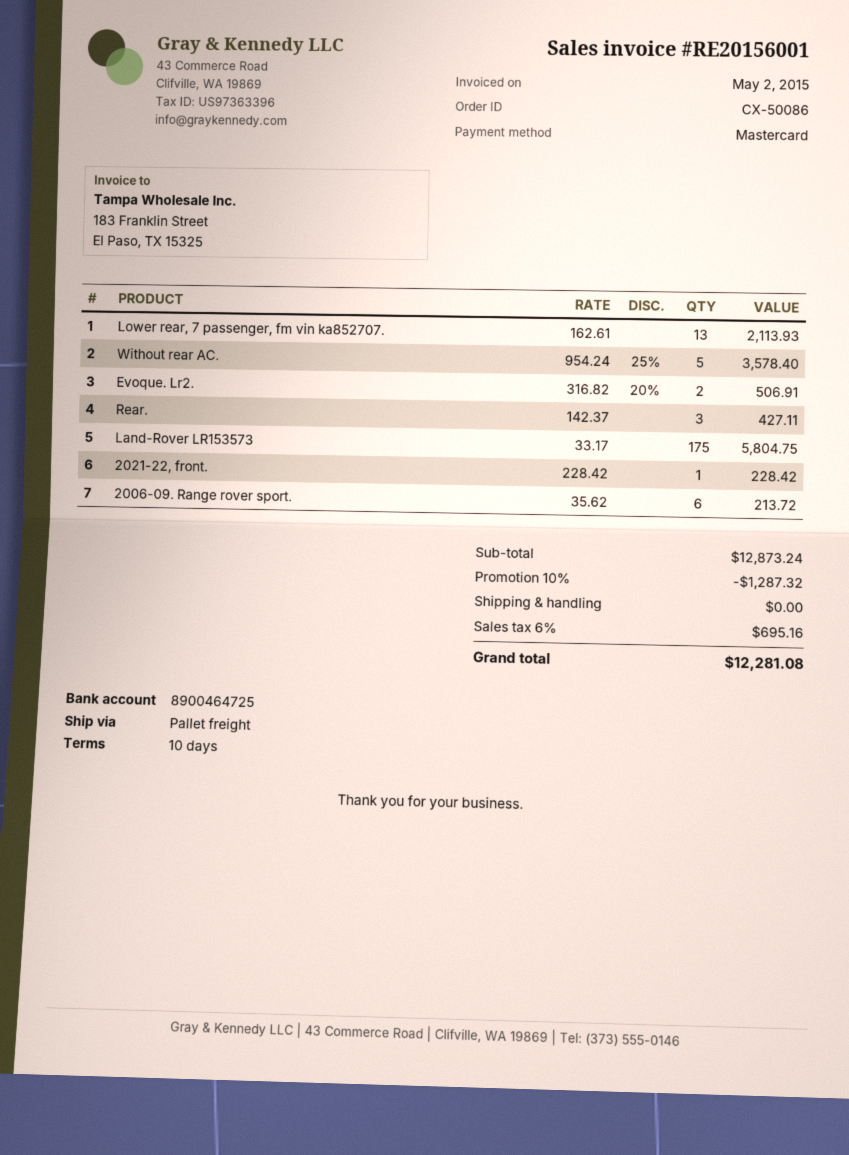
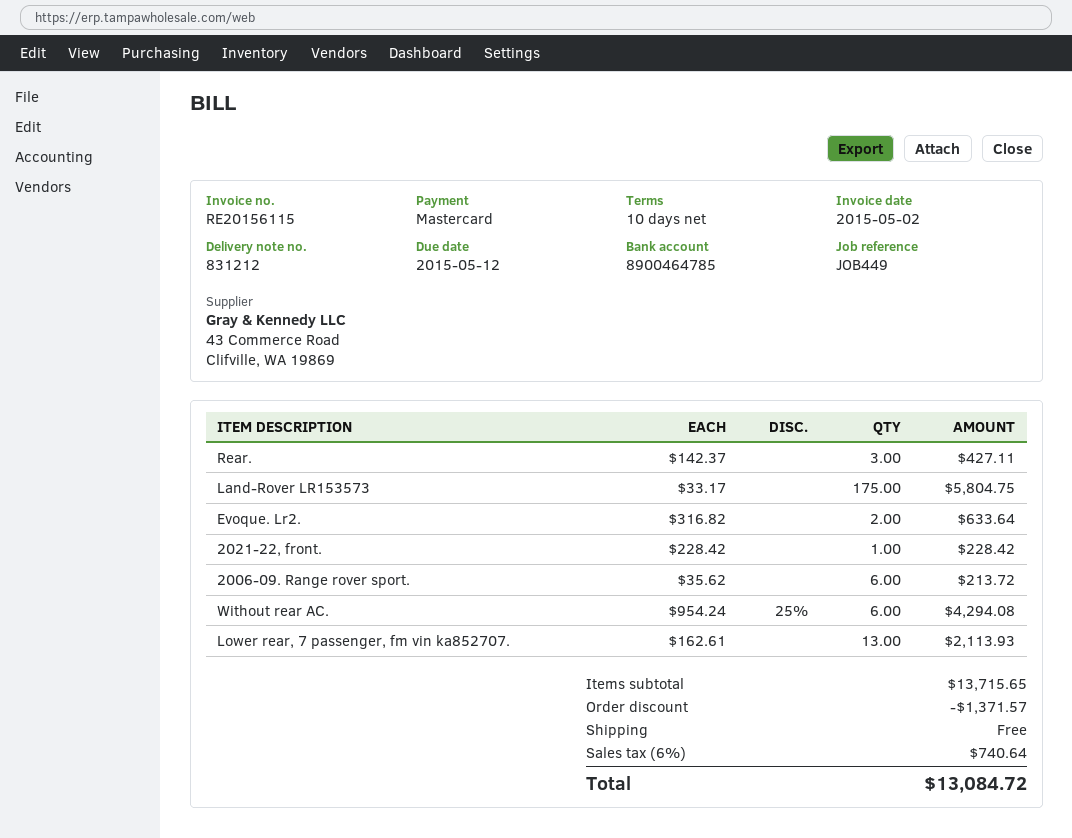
invoice number: RE20156001 -> RE20156115
bank account: 8900464725 -> 8900464785
Without rear AC.: 5 x 954.24 - 25% = 3578.40 -> 6 x 954.24 - 25% = 4294.08
Evoque. Lr2.: 2 x 316.82 - 20% = 506.91 -> 2 x 316.82 = 633.64
subtotal: 12873.24 -> 13715.65
discount: 1287.32 -> 1371.57
tax: 6% = 695.16 -> 6% = 740.64
total: 12281.08 -> 13084.72

